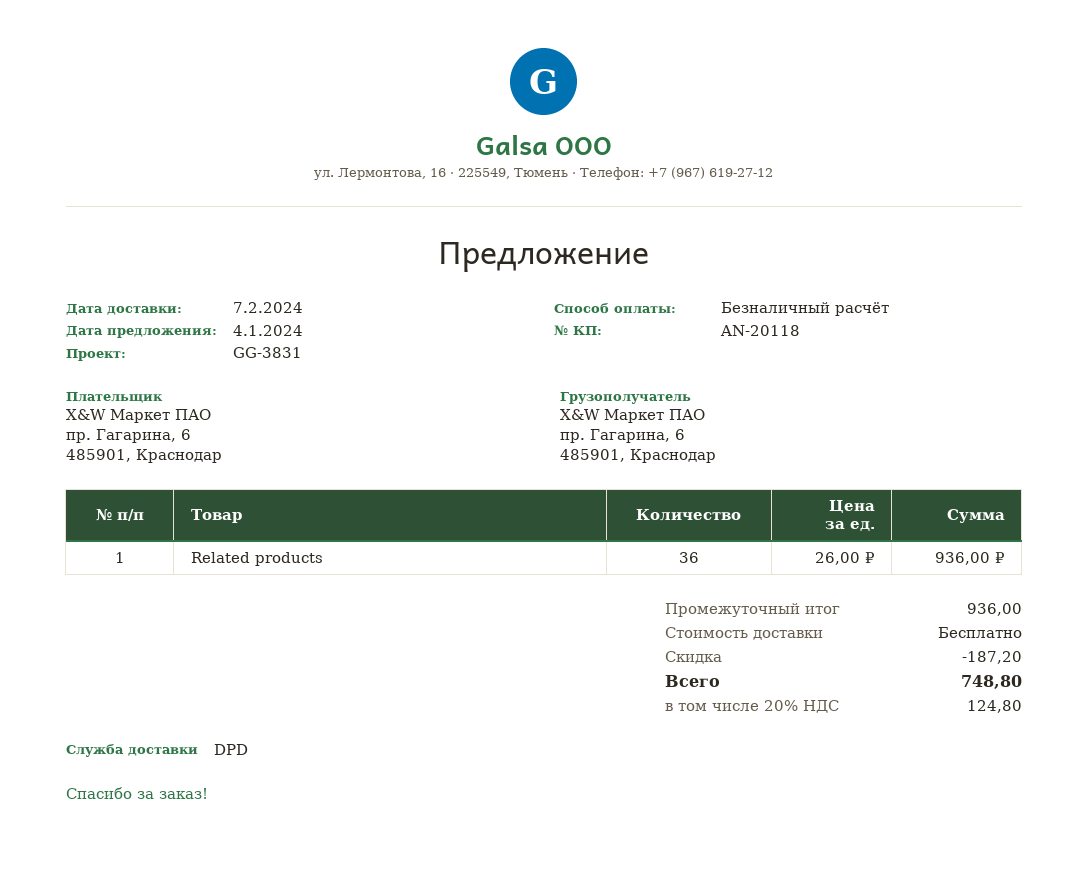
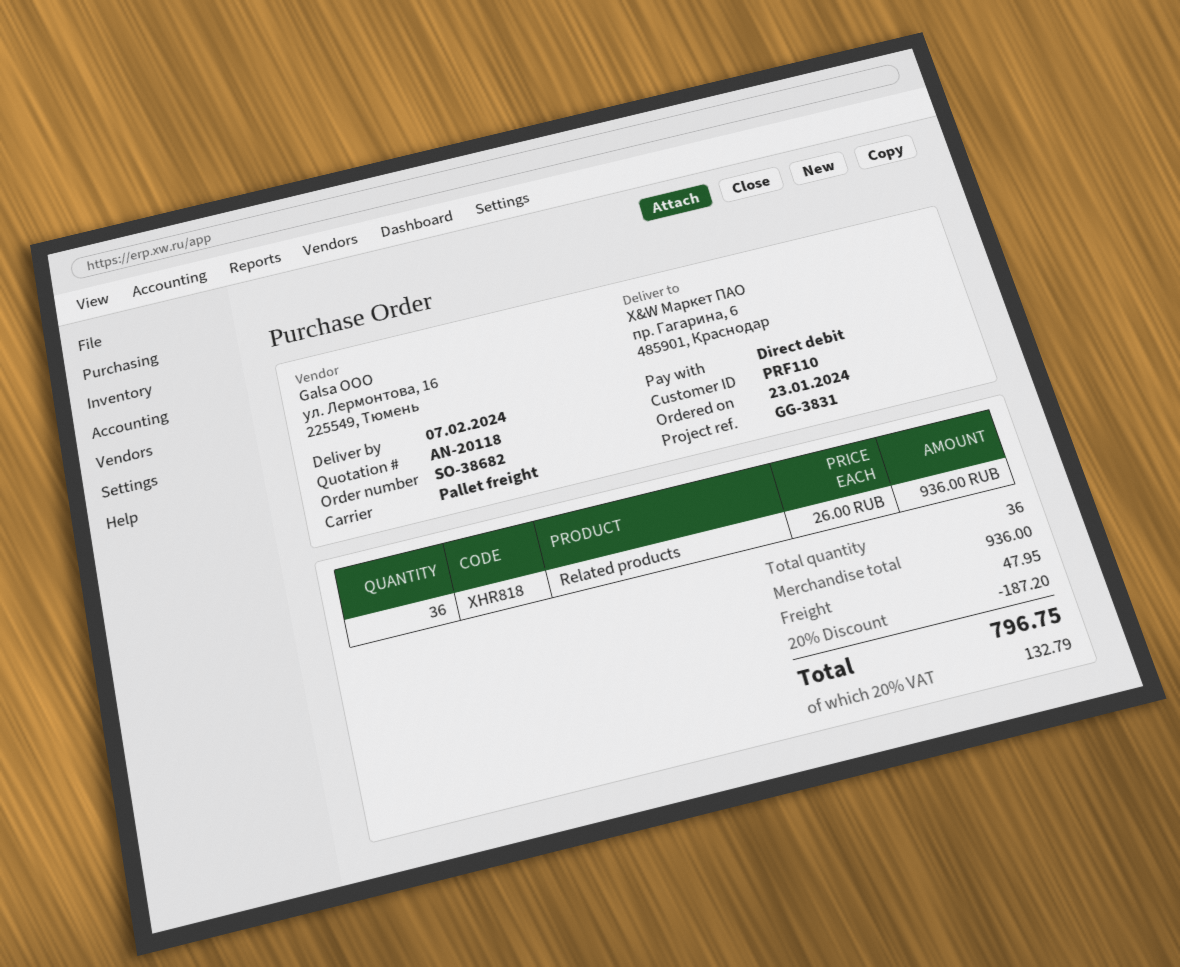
payment method: bank transfer -> direct debit
shipping method: DPD -> pallet freight
shipping: 0.00 -> 47.95
tax: 20% = 124.80 -> 20% = 132.79
total: 748.80 -> 796.75

